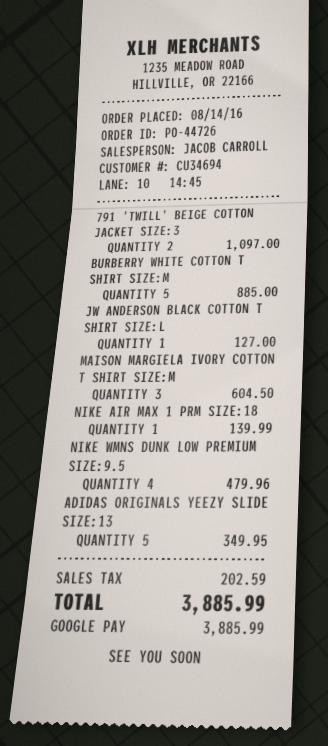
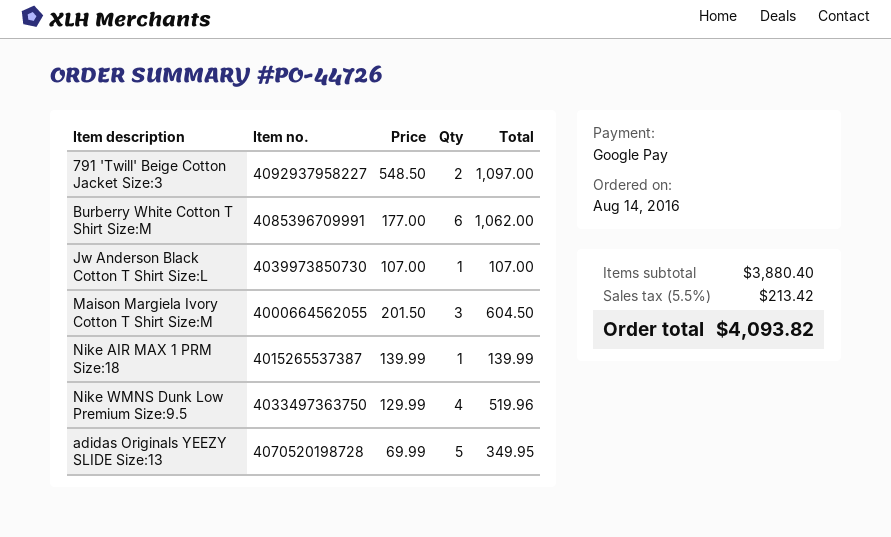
BURBERRY WHITE COTTON T SHIRT SIZE:M: 5 for 885.00 -> 6 for 1062.00
JW ANDERSON BLACK COTTON T SHIRT SIZE:L: 1 for 127.00 -> 1 for 107.00
NIKE WMNS DUNK LOW PREMIUM SIZE:9.5: 4 for 479.96 -> 4 for 519.96
tax: 202.59 -> 213.42
total: 3885.99 -> 4093.82

